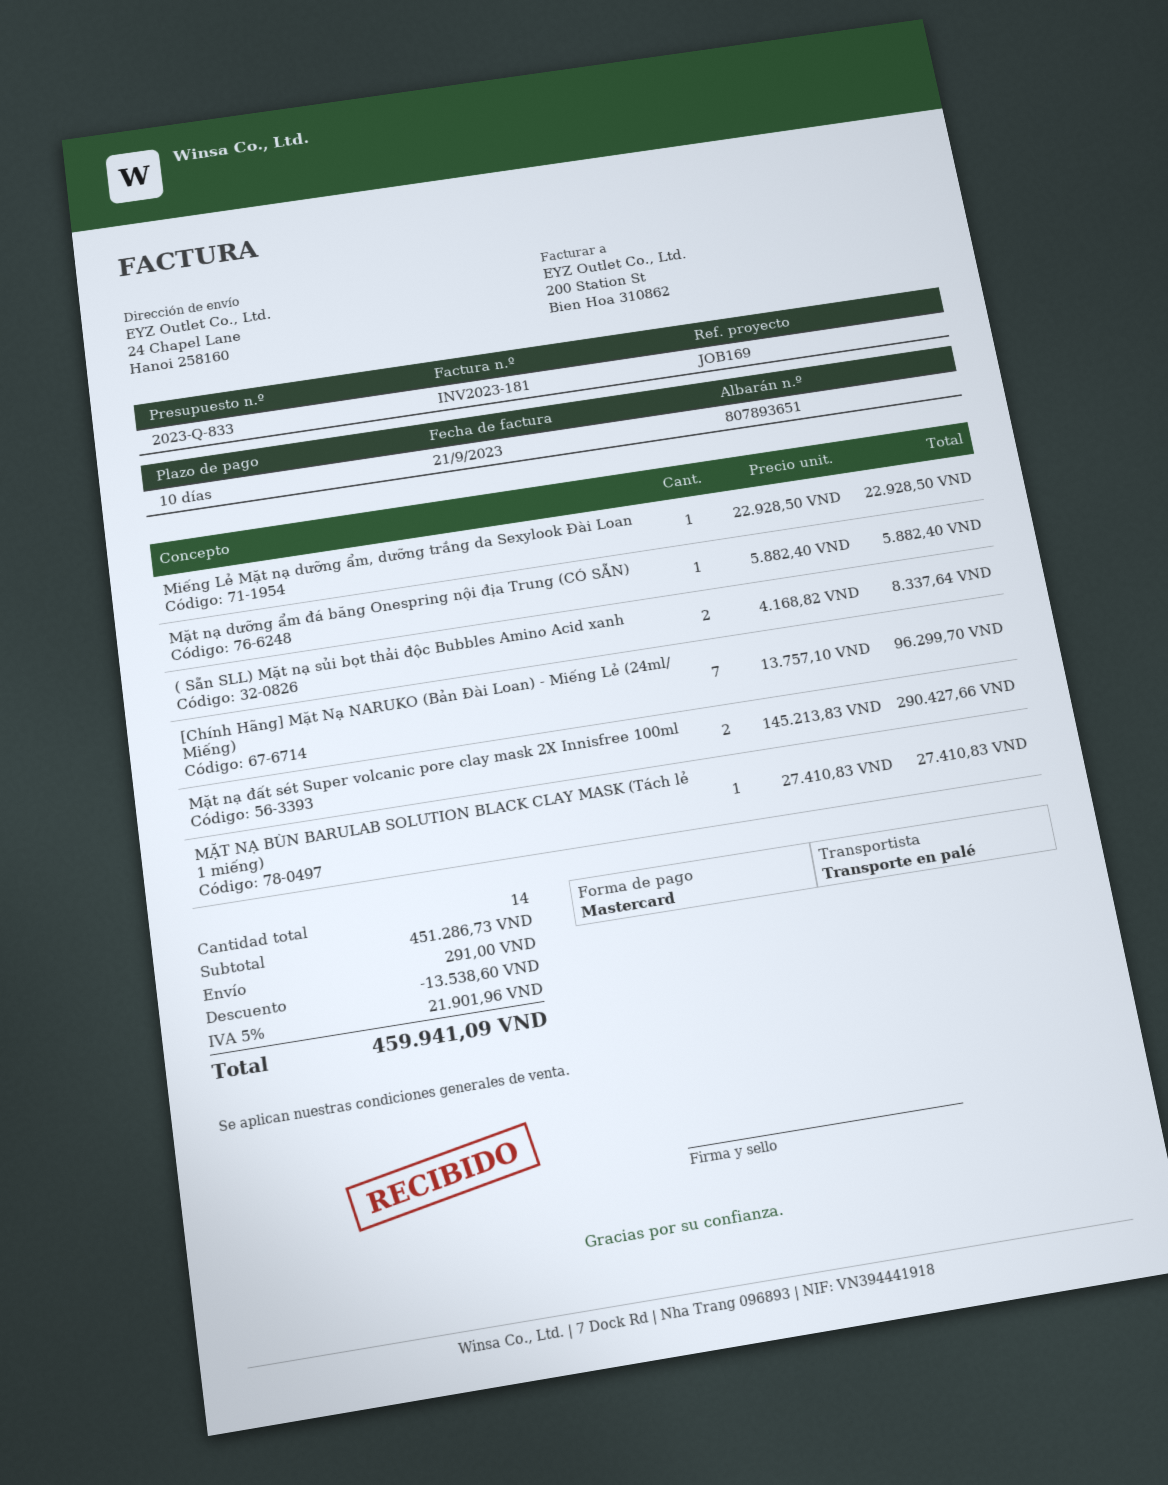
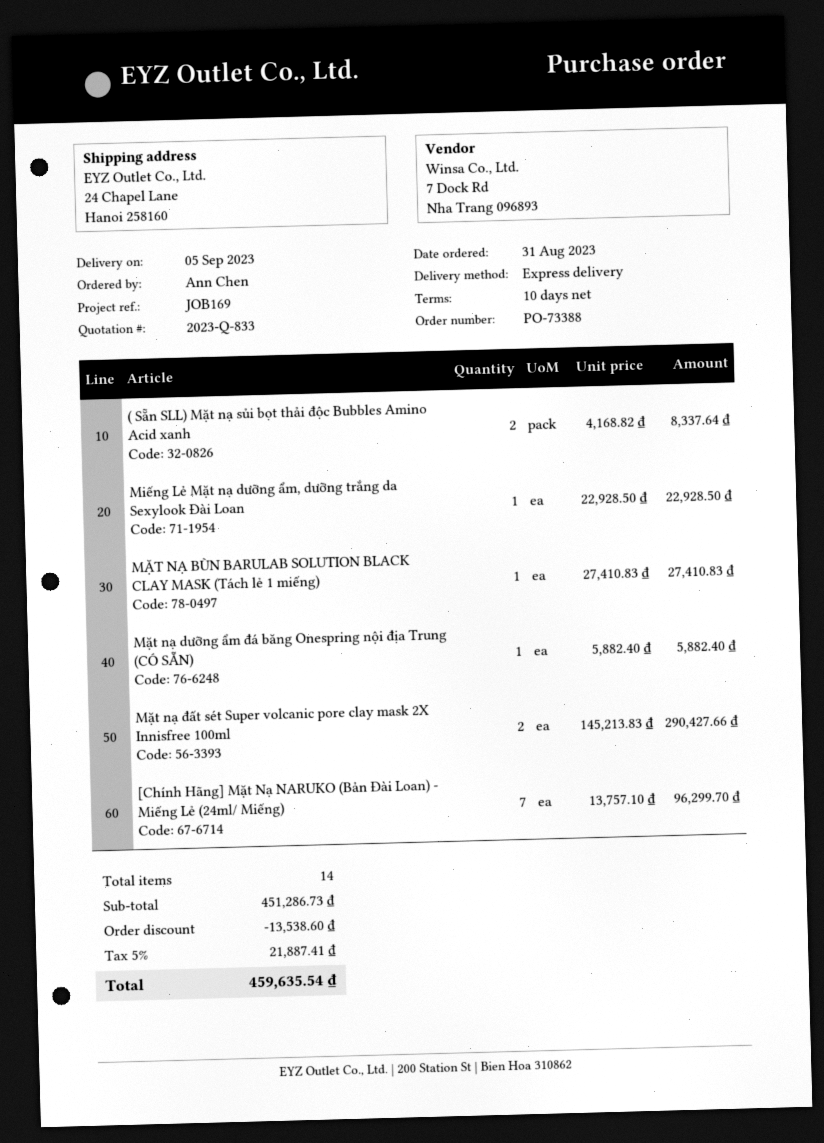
shipping method: pallet freight -> express
shipping: 291.00 -> none
tax: 5% = 21901.96 -> 5% = 21887.41
total: 459941.09 -> 459635.54

